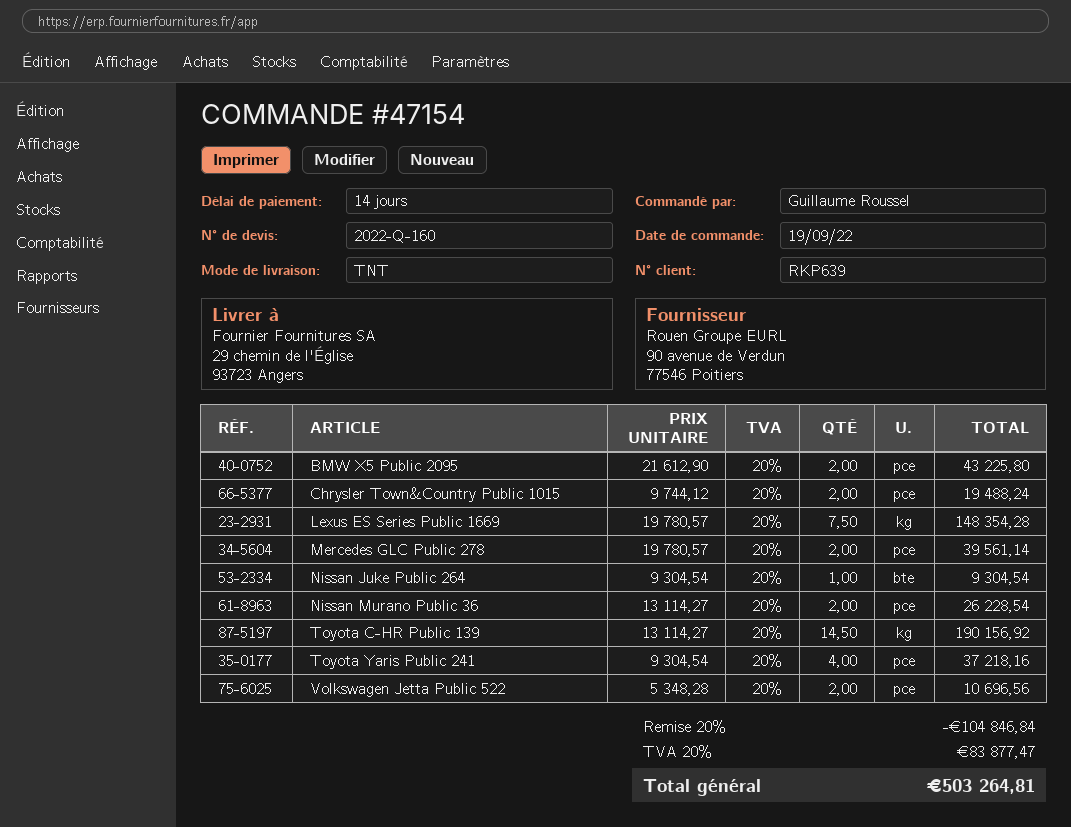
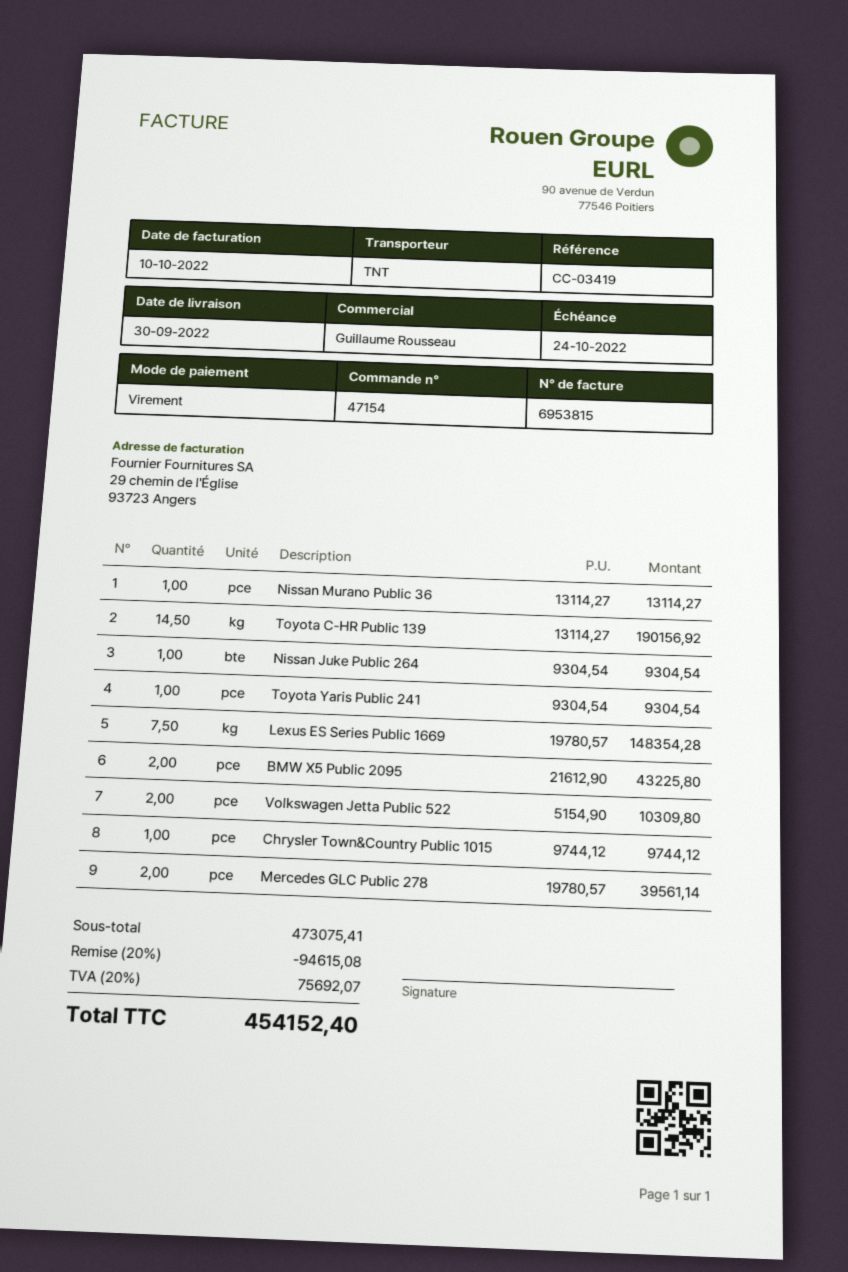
Chrysler Town&Country Public 1015: 2 x 9744.12 = 19488.24 -> 1 x 9744.12 = 9744.12
Nissan Murano Public 36: 2 x 13114.27 = 26228.54 -> 1 x 13114.27 = 13114.27
Toyota Yaris Public 241: 4 x 9304.54 = 37218.16 -> 1 x 9304.54 = 9304.54
Volkswagen Jetta Public 522: 2 x 5348.28 = 10696.56 -> 2 x 5154.90 = 10309.80
discount: 20% = 104846.84 -> 20% = 94615.08
tax: 20% = 83877.47 -> 20% = 75692.07
total: 503264.81 -> 454152.40

